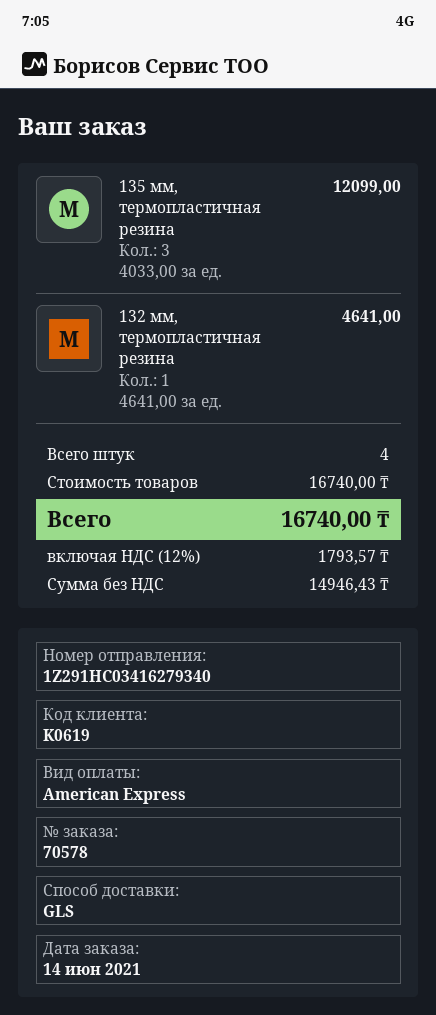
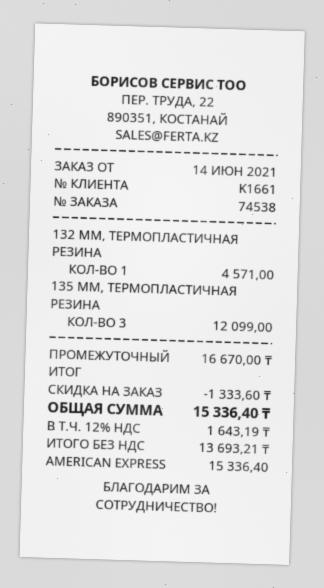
order number: 70578 -> 74538
customer number: K0619 -> K1661
132 мм, термопластичная резина: 1 for 4641.00 -> 1 for 4571.00
subtotal: 16740.00 -> 16670.00
discount: none -> 1333.60
net: 14946.43 -> 13693.21
tax: 12% = 1793.57 -> 12% = 1643.19
total: 16740.00 -> 15336.40

